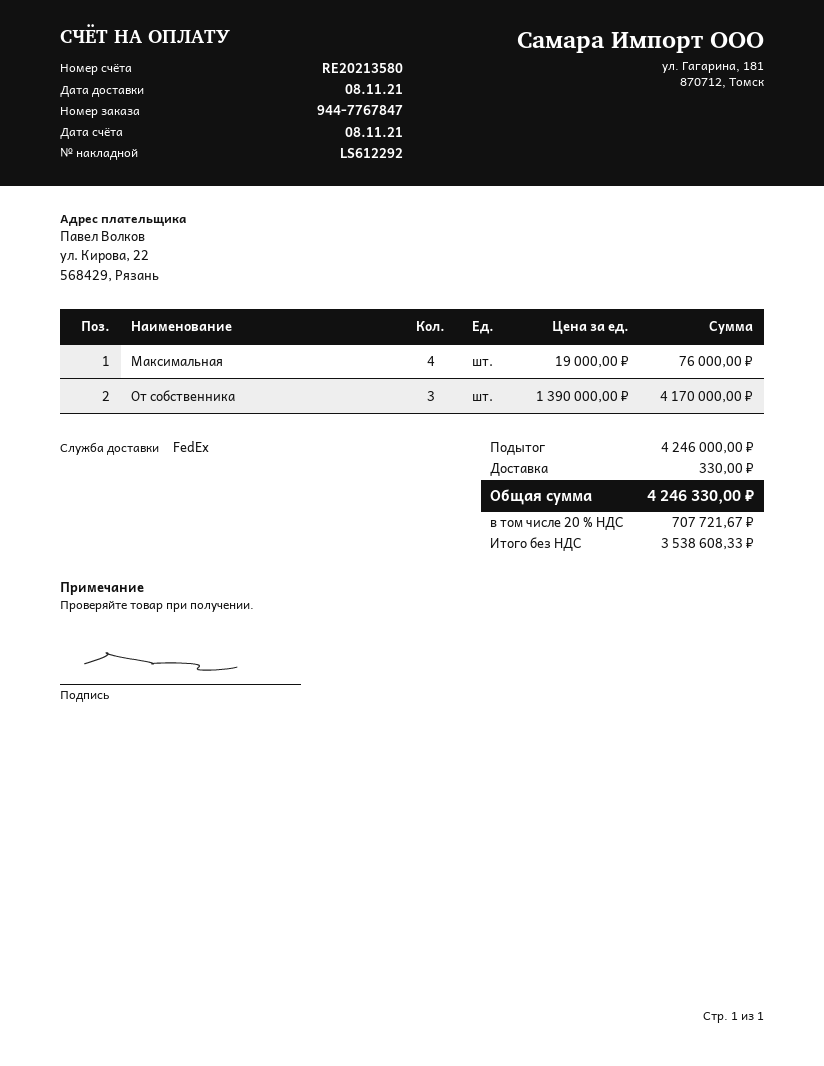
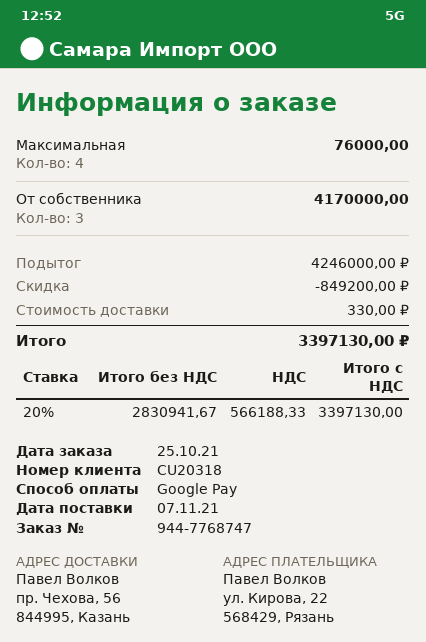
order number: 944-7767847 -> 944-7768747
delivery date: 2021-11-08 -> 2021-11-07
discount: none -> 849200.00
net: 3538608.33 -> 2830941.67
tax: 20% = 707721.67 -> 20% = 566188.33
total: 4246330.00 -> 3397130.00

